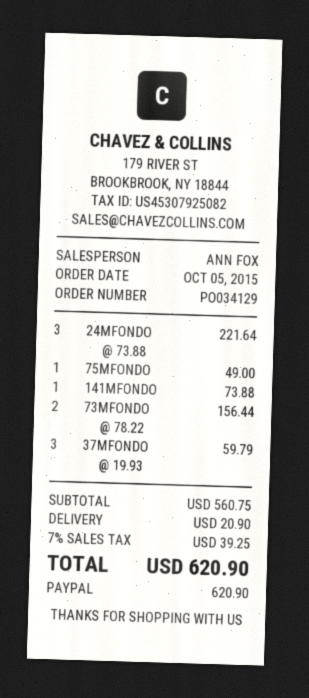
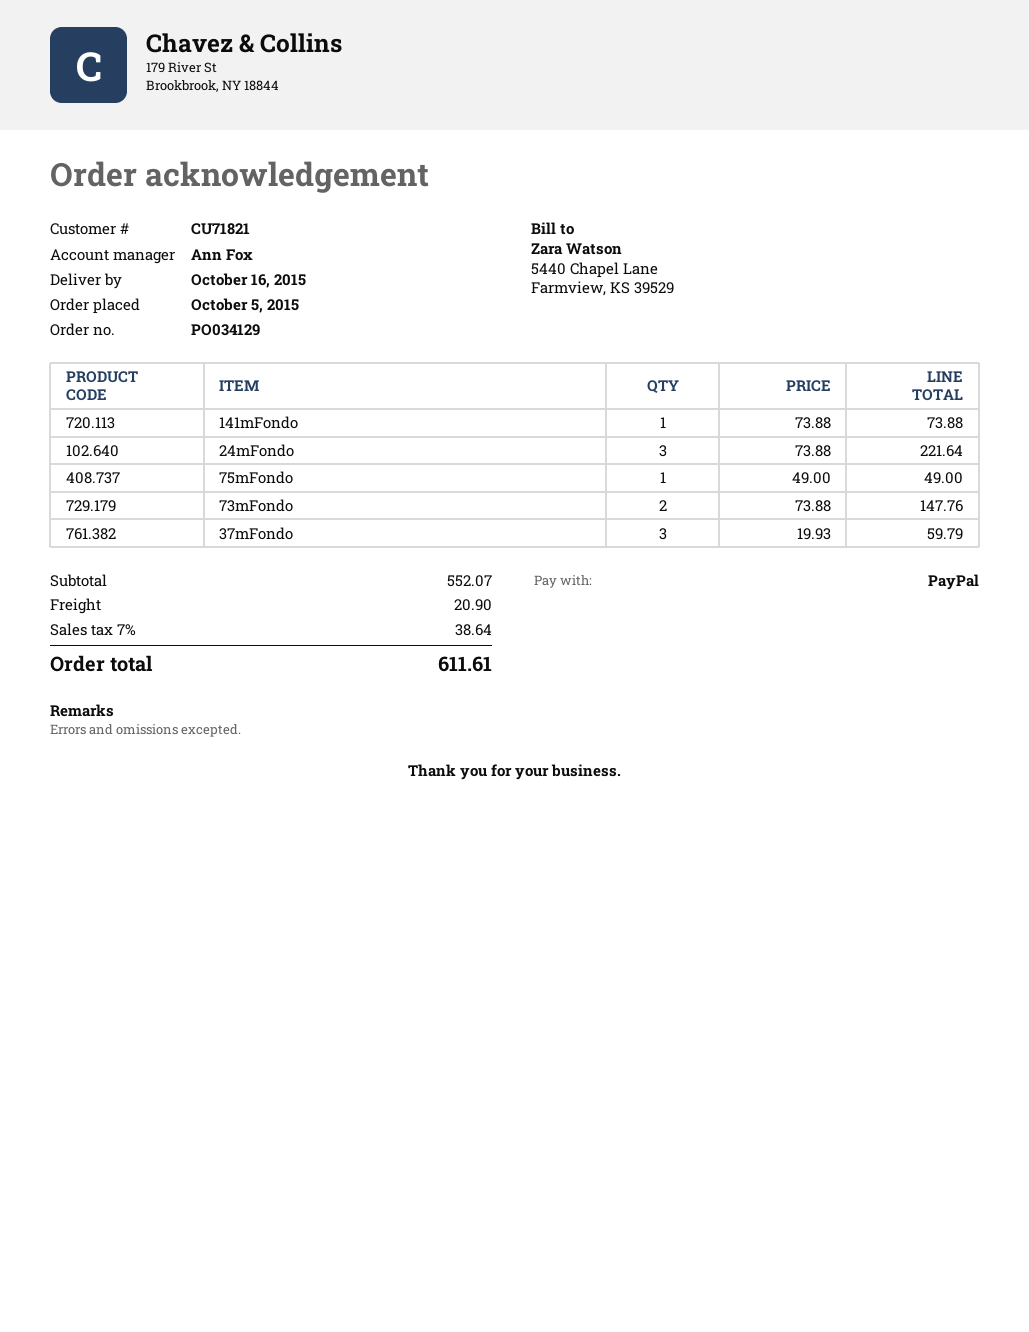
73MFONDO: 2 x 78.22 = 156.44 -> 2 x 73.88 = 147.76
subtotal: 560.75 -> 552.07
tax: 7% = 39.25 -> 7% = 38.64
total: 620.90 -> 611.61

